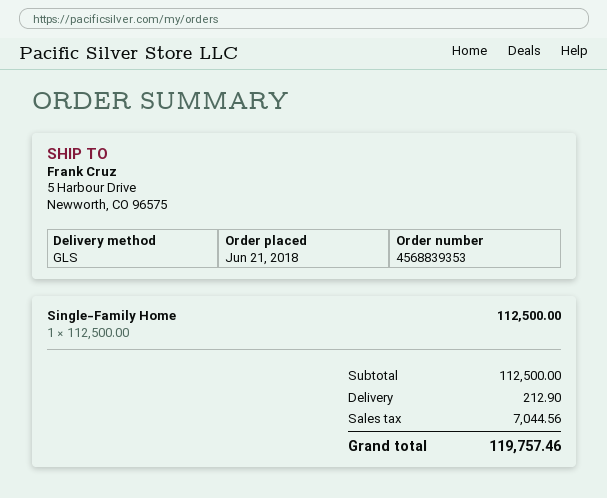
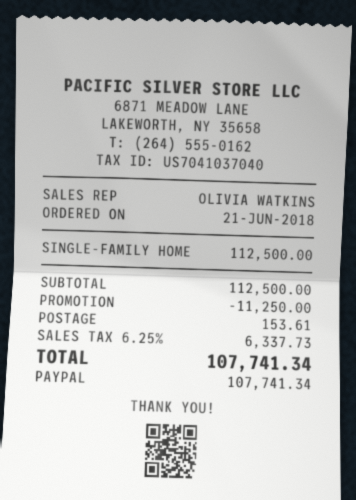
discount: none -> 11250.00
shipping: 212.90 -> 153.61
tax: 7044.56 -> 6337.73
total: 119757.46 -> 107741.34

